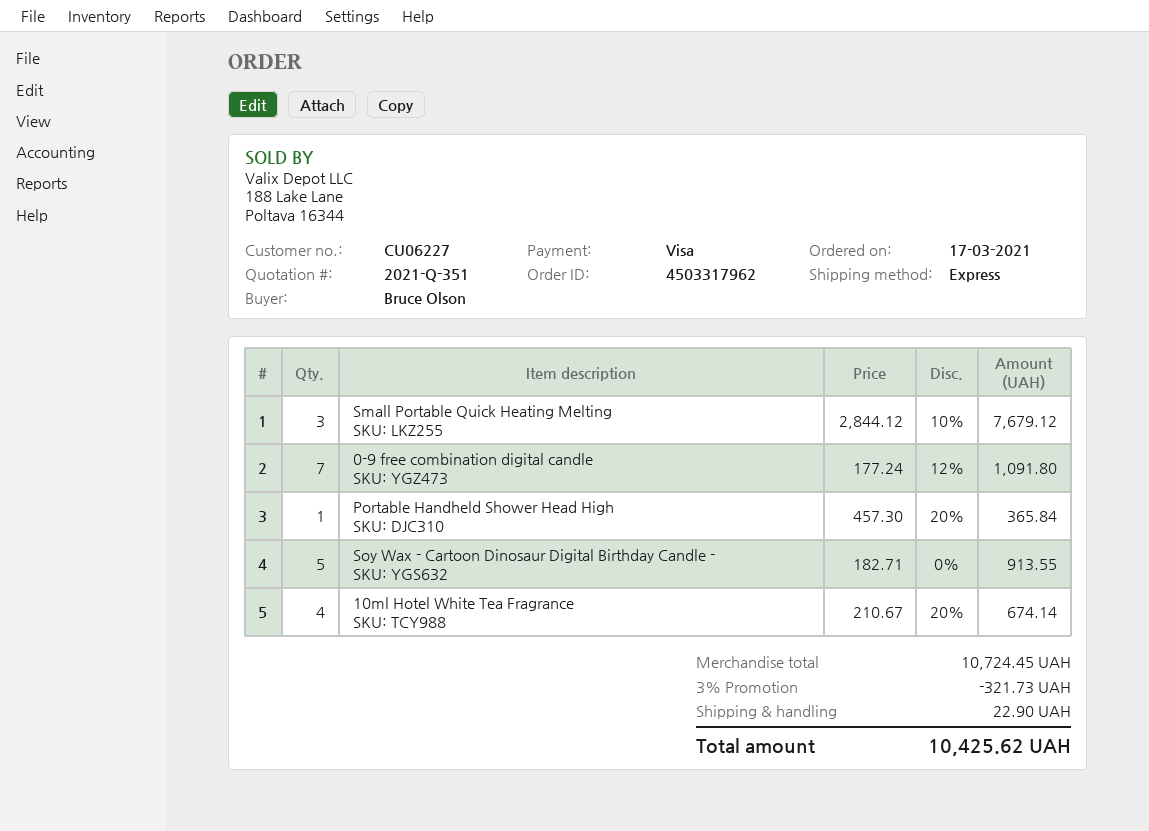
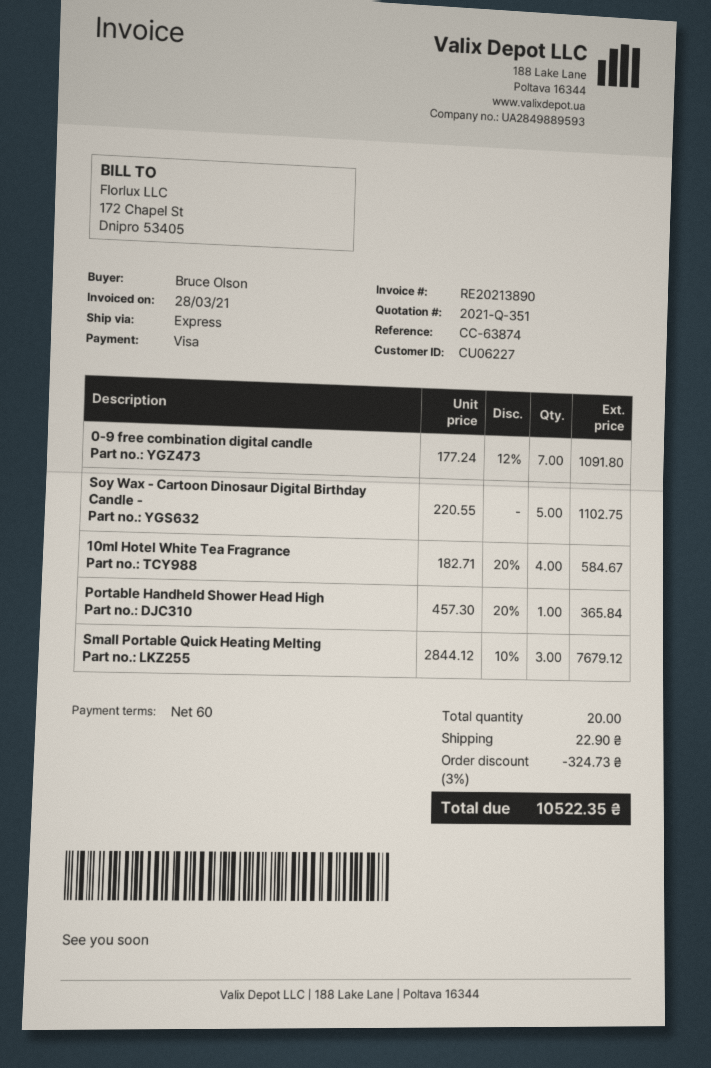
Soy Wax - Cartoon Dinosaur Digital Birthday Candle -: 5 x 182.71 = 913.55 -> 5 x 220.55 = 1102.75
10ml Hotel White Tea Fragrance: 4 x 210.67 - 20% = 674.14 -> 4 x 182.71 - 20% = 584.67
discount: 3% = 321.73 -> 3% = 324.73
total: 10425.62 -> 10522.35

